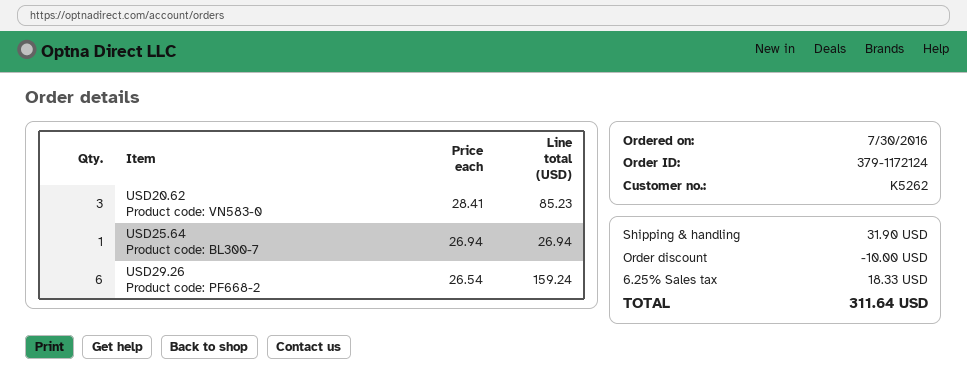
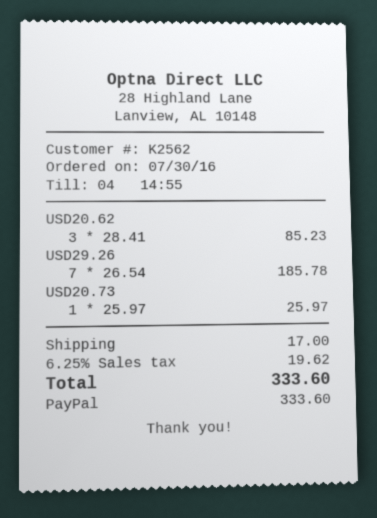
customer number: K5262 -> K2562
USD25.64: 1 x 26.94 = 26.94 -> none
USD29.26: 6 x 26.54 = 159.24 -> 7 x 26.54 = 185.78
USD20.73: none -> 1 x 25.97 = 25.97
discount: 10.00 -> none
shipping: 31.90 -> 17.00
tax: 6.25% = 18.33 -> 6.25% = 19.62
total: 311.64 -> 333.60

